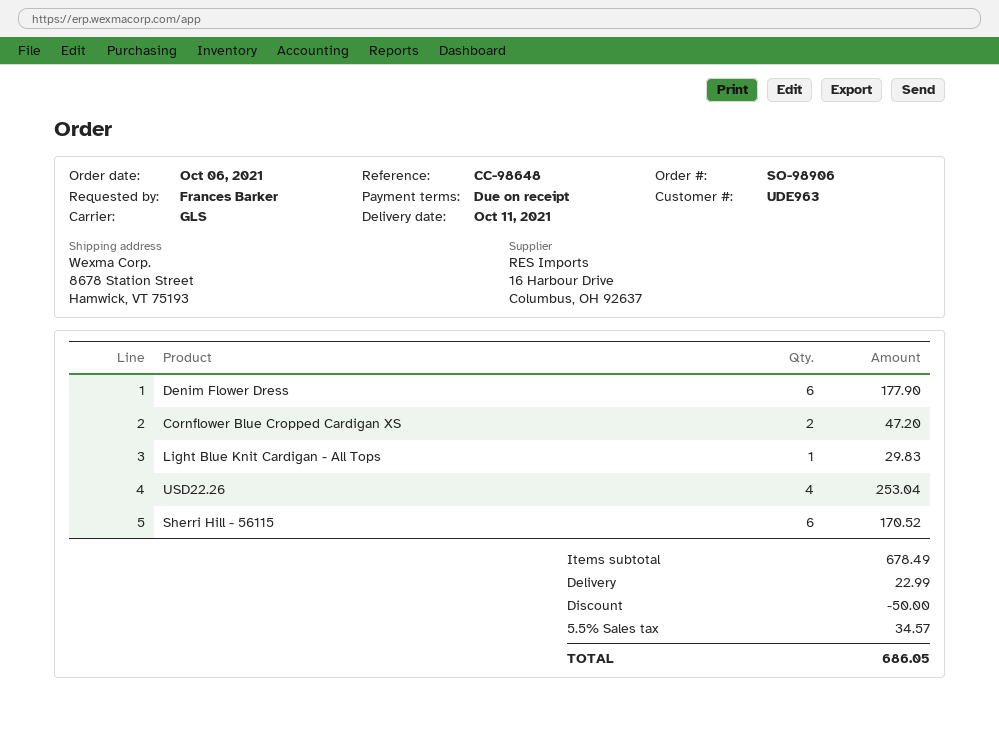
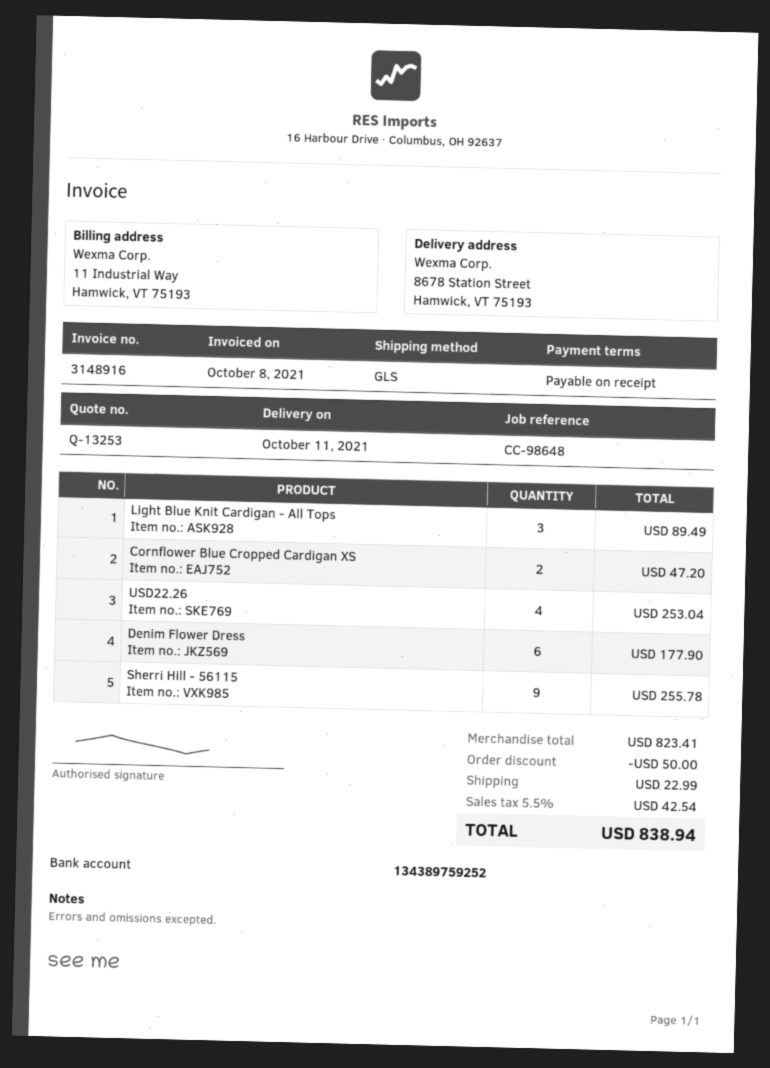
Light Blue Knit Cardigan - All Tops: 1 for 29.83 -> 3 for 89.49
Sherri Hill - 56115: 6 for 170.52 -> 9 for 255.78
subtotal: 678.49 -> 823.41
tax: 5.5% = 34.57 -> 5.5% = 42.54
total: 686.05 -> 838.94

